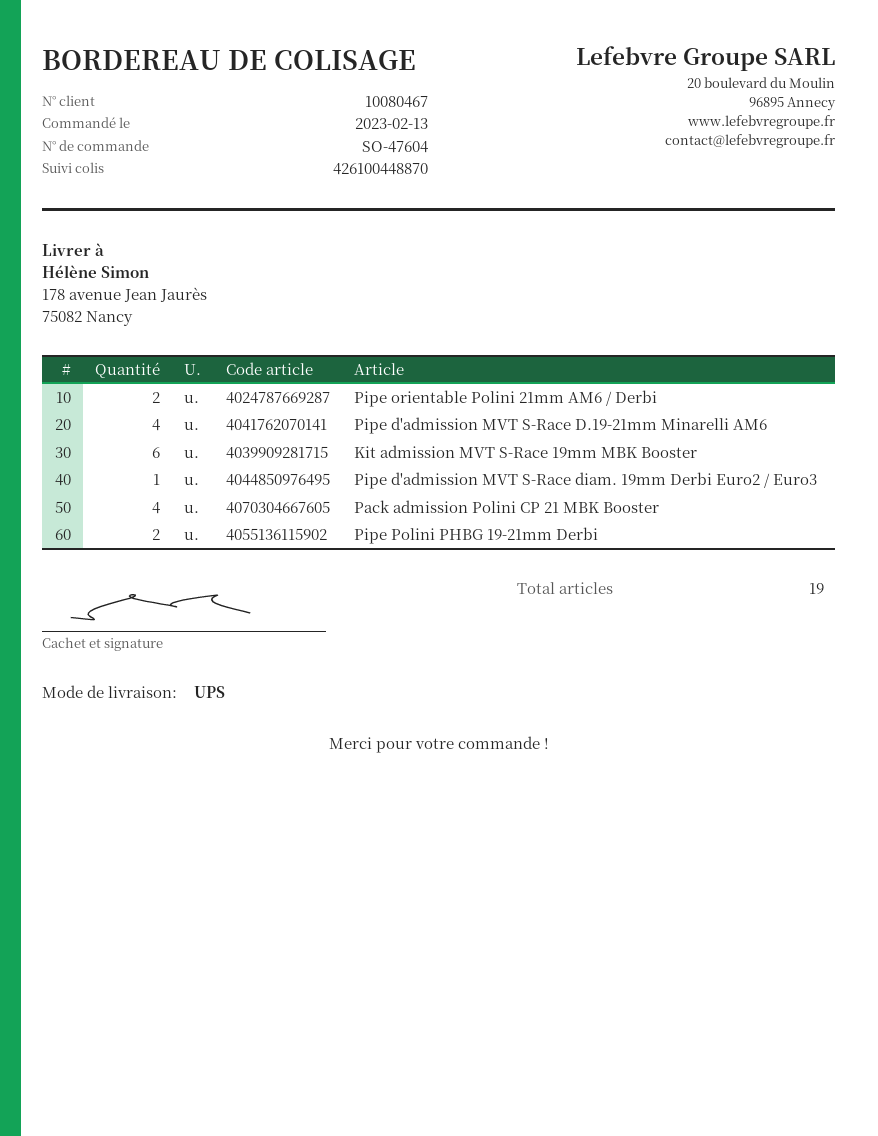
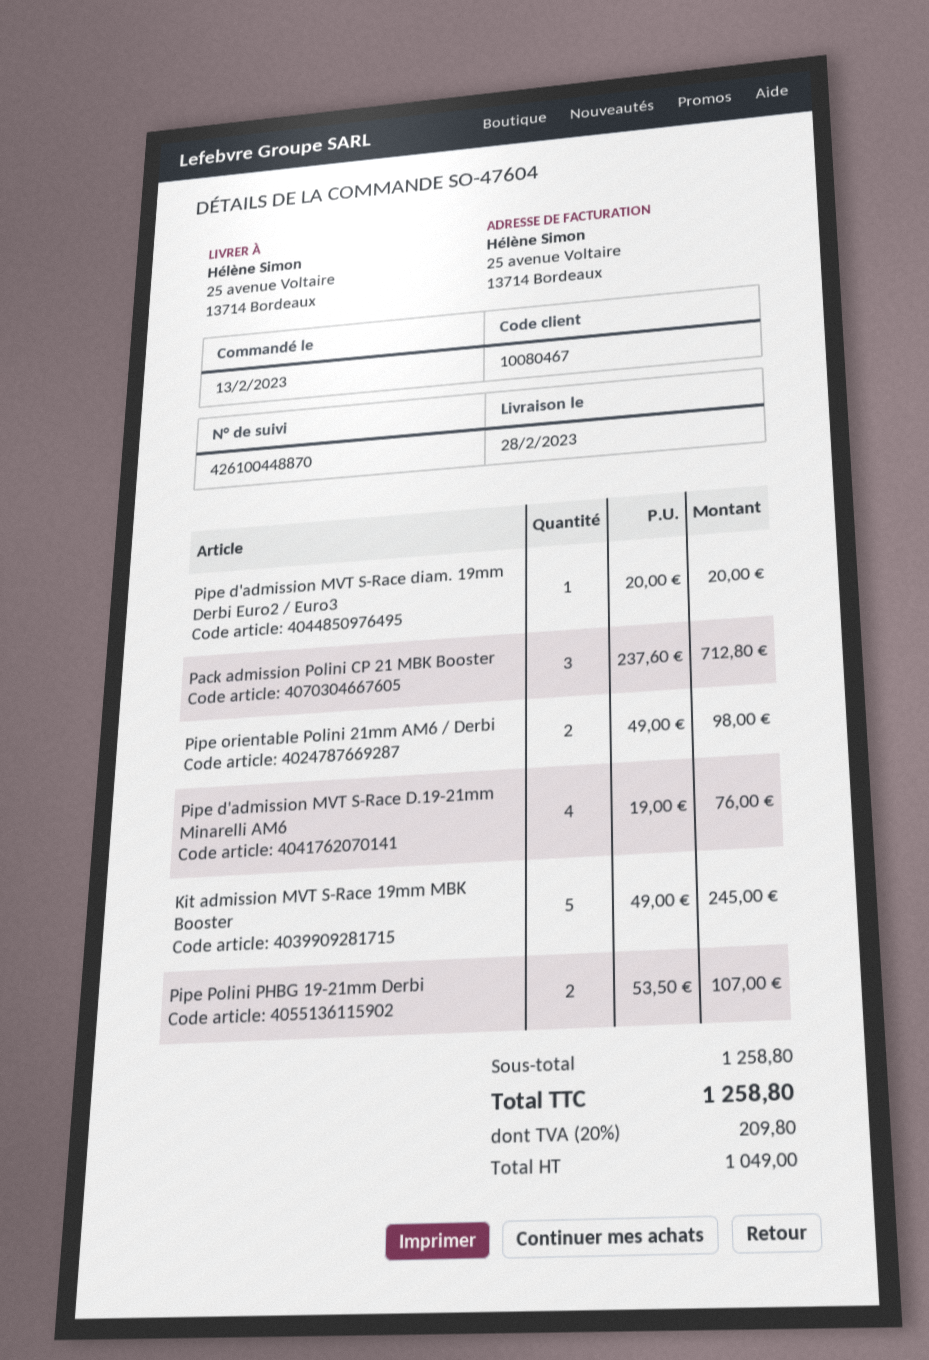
ship to: 178 avenue Jean Jaurès, 75082 Nancy -> 25 avenue Voltaire, 13714 Bordeaux
Kit admission MVT S-Race 19mm MBK Booster: 6 -> 5
Pack admission Polini CP 21 MBK Booster: 4 -> 3

